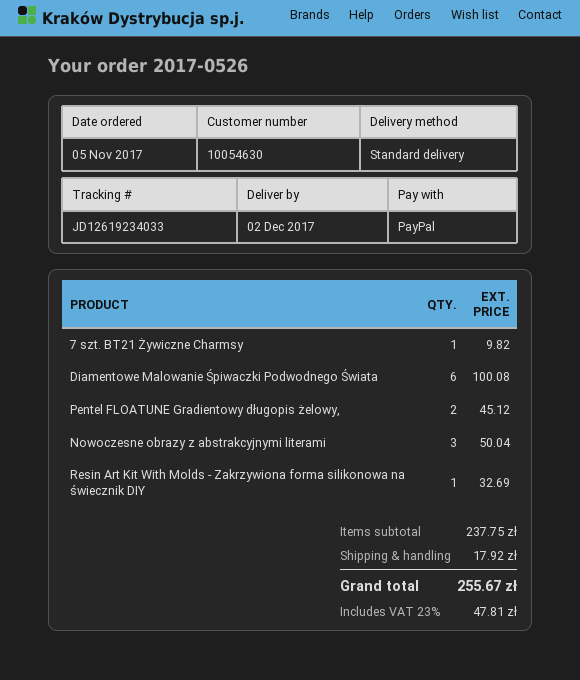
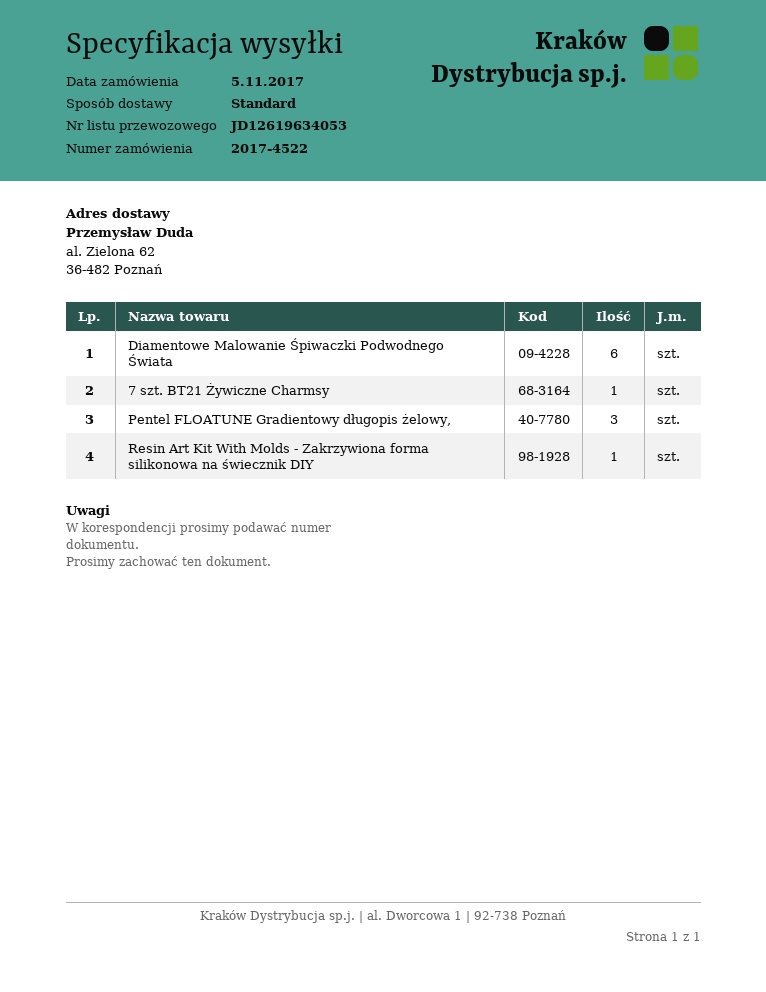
order number: 2017-0526 -> 2017-4522
tracking number: JD12619234033 -> JD12619634053
Pentel FLOATUNE Gradientowy długopis żelowy,: 2 -> 3
Nowoczesne obrazy z abstrakcyjnymi literami: 3 -> none

